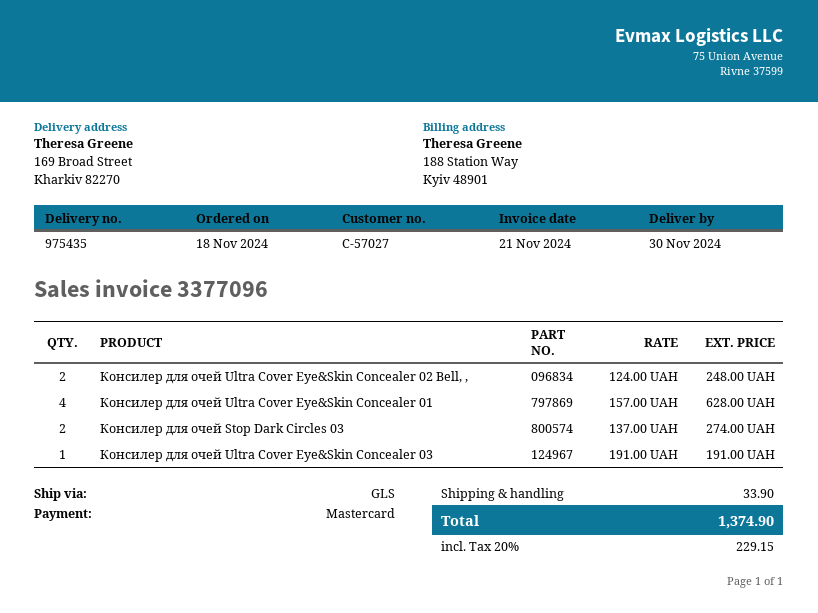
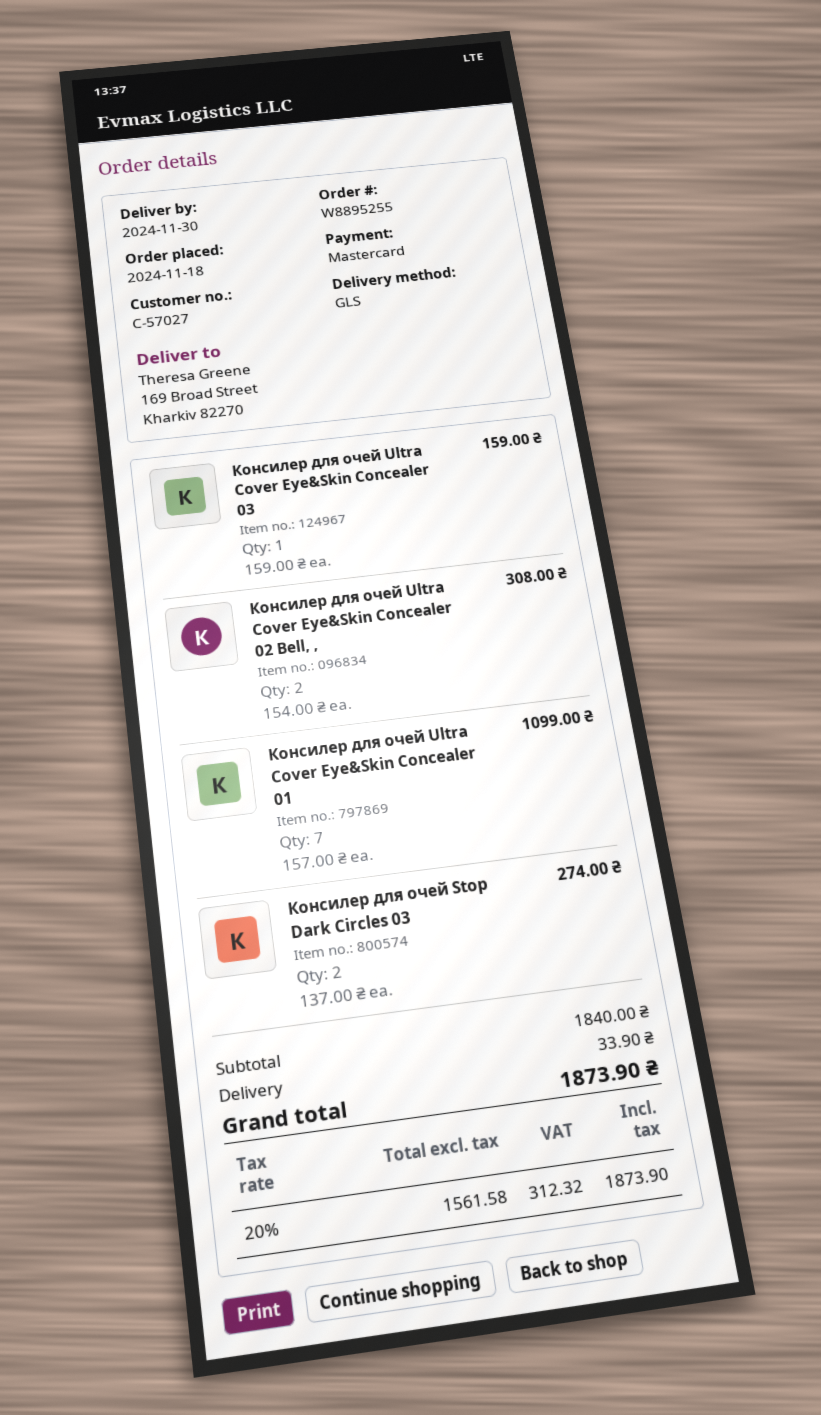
Консилер для очей Ultra Cover Eye&Skin Concealer 02 Bell, ,: 2 x 124.00 = 248.00 -> 2 x 154.00 = 308.00
Консилер для очей Ultra Cover Eye&Skin Concealer 01: 4 x 157.00 = 628.00 -> 7 x 157.00 = 1099.00
Консилер для очей Ultra Cover Eye&Skin Concealer 03: 1 x 191.00 = 191.00 -> 1 x 159.00 = 159.00
tax: 20% = 229.15 -> 20% = 312.32
total: 1374.90 -> 1873.90

